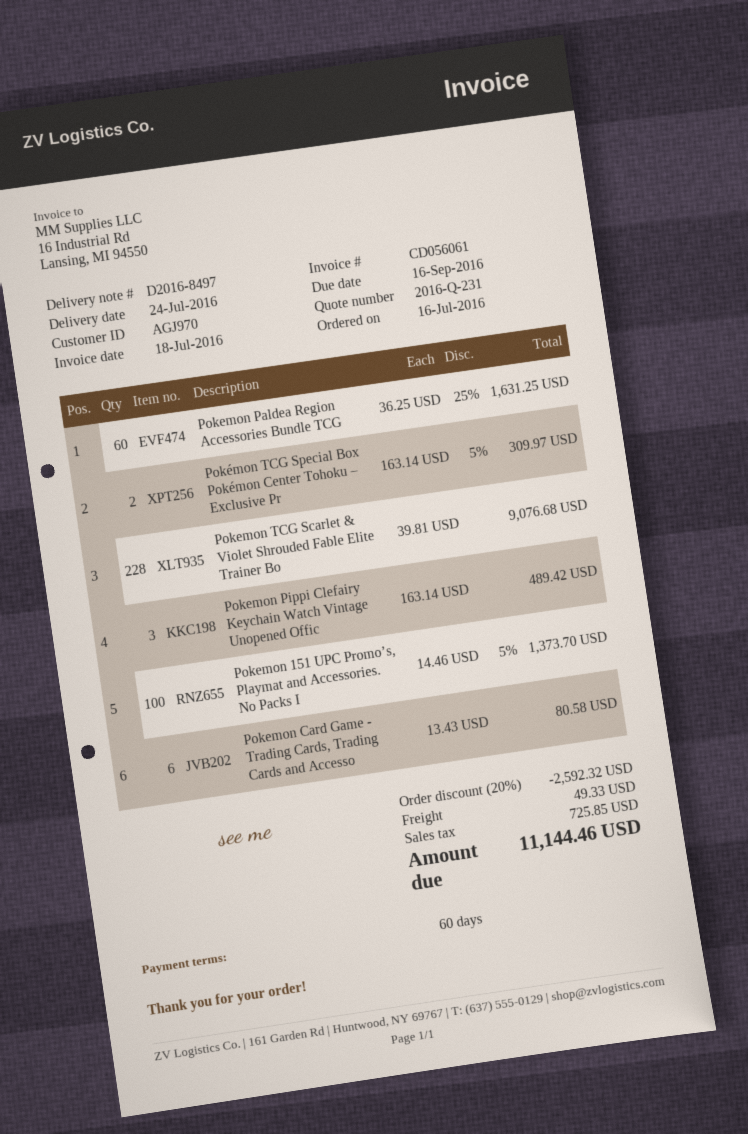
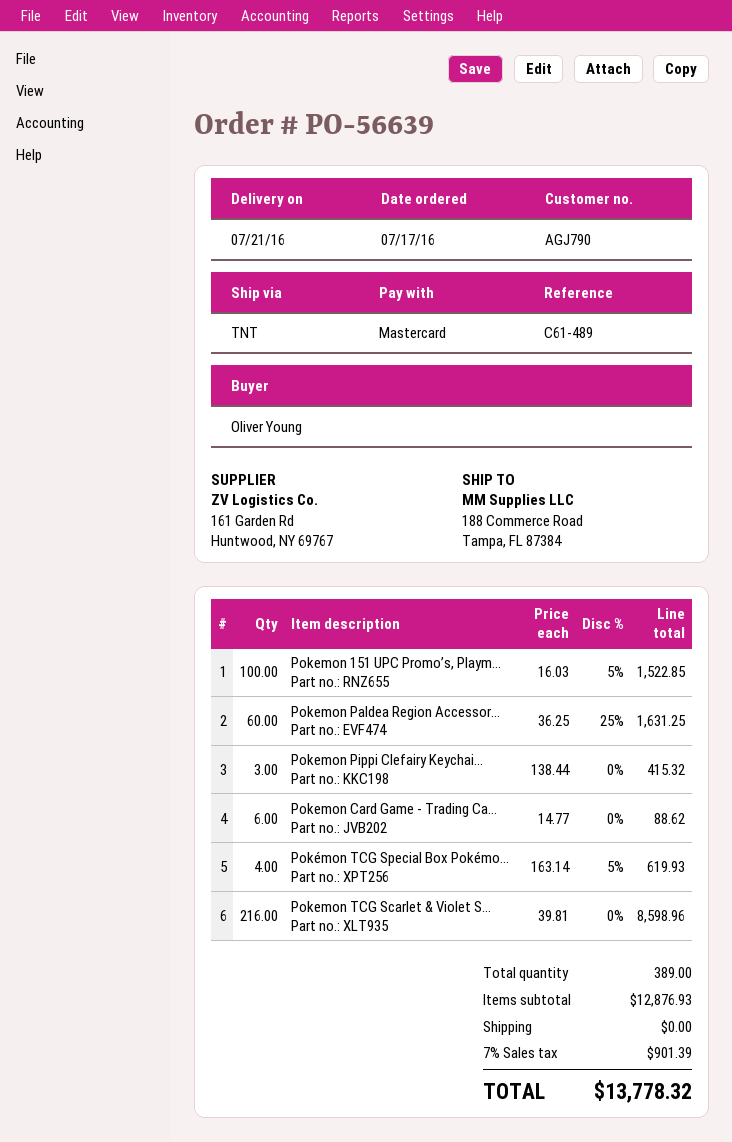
order date: 2016-07-16 -> 2016-07-17
delivery date: 2016-07-24 -> 2016-07-21
customer number: AGJ970 -> AGJ790
Pokémon TCG Special Box Pokémon Center Tohoku – Exclusive Pr: 2 x 163.14 - 5% = 309.97 -> 4 x 163.14 - 5% = 619.93
Pokemon TCG Scarlet & Violet Shrouded Fable Elite Trainer Bo: 228 x 39.81 = 9076.68 -> 216 x 39.81 = 8598.96
Pokemon Pippi Clefairy Keychain Watch Vintage Unopened Offic: 3 x 163.14 = 489.42 -> 3 x 138.44 = 415.32
Pokemon 151 UPC Promo’s, Playmat and Accessories. No Packs I: 100 x 14.46 - 5% = 1373.70 -> 100 x 16.03 - 5% = 1522.85
Pokemon Card Game - Trading Cards, Trading Cards and Accesso: 6 x 13.43 = 80.58 -> 6 x 14.77 = 88.62
discount: 20% = 2592.32 -> none
shipping: 49.33 -> 0.00
tax: 725.85 -> 901.39
total: 11144.46 -> 13778.32

